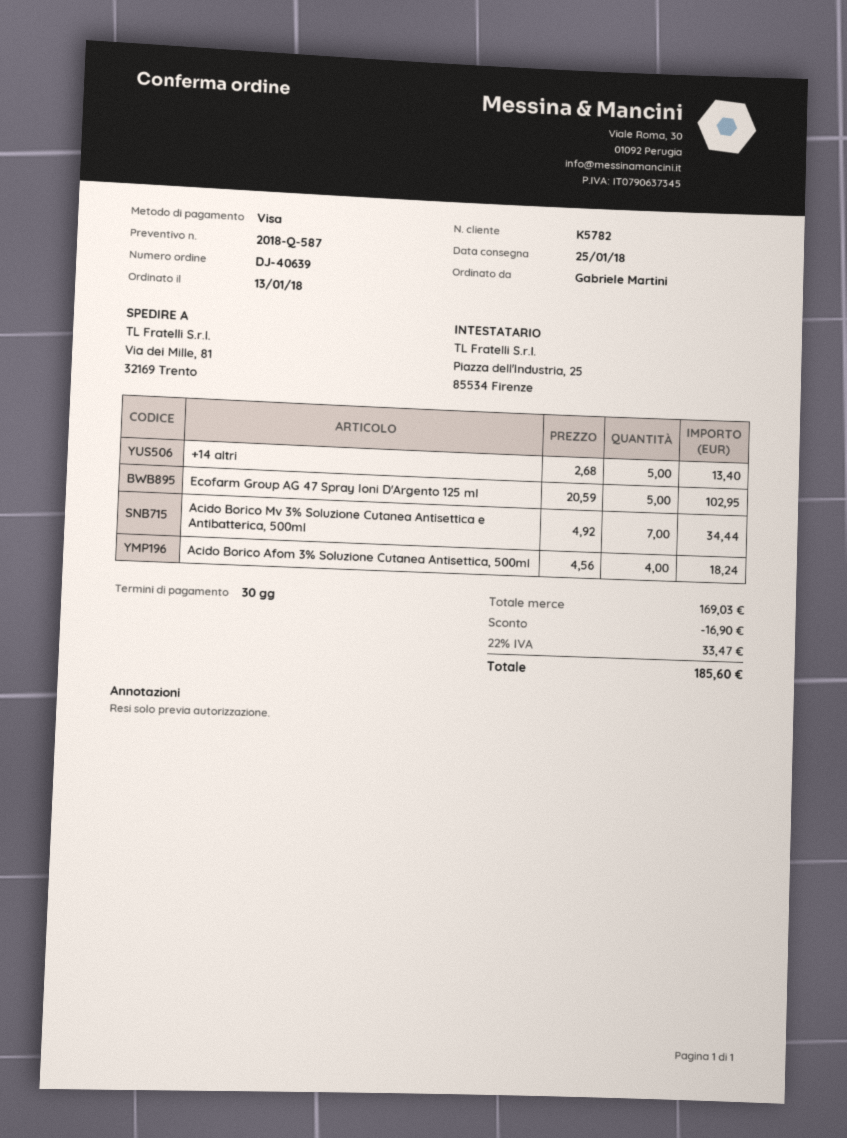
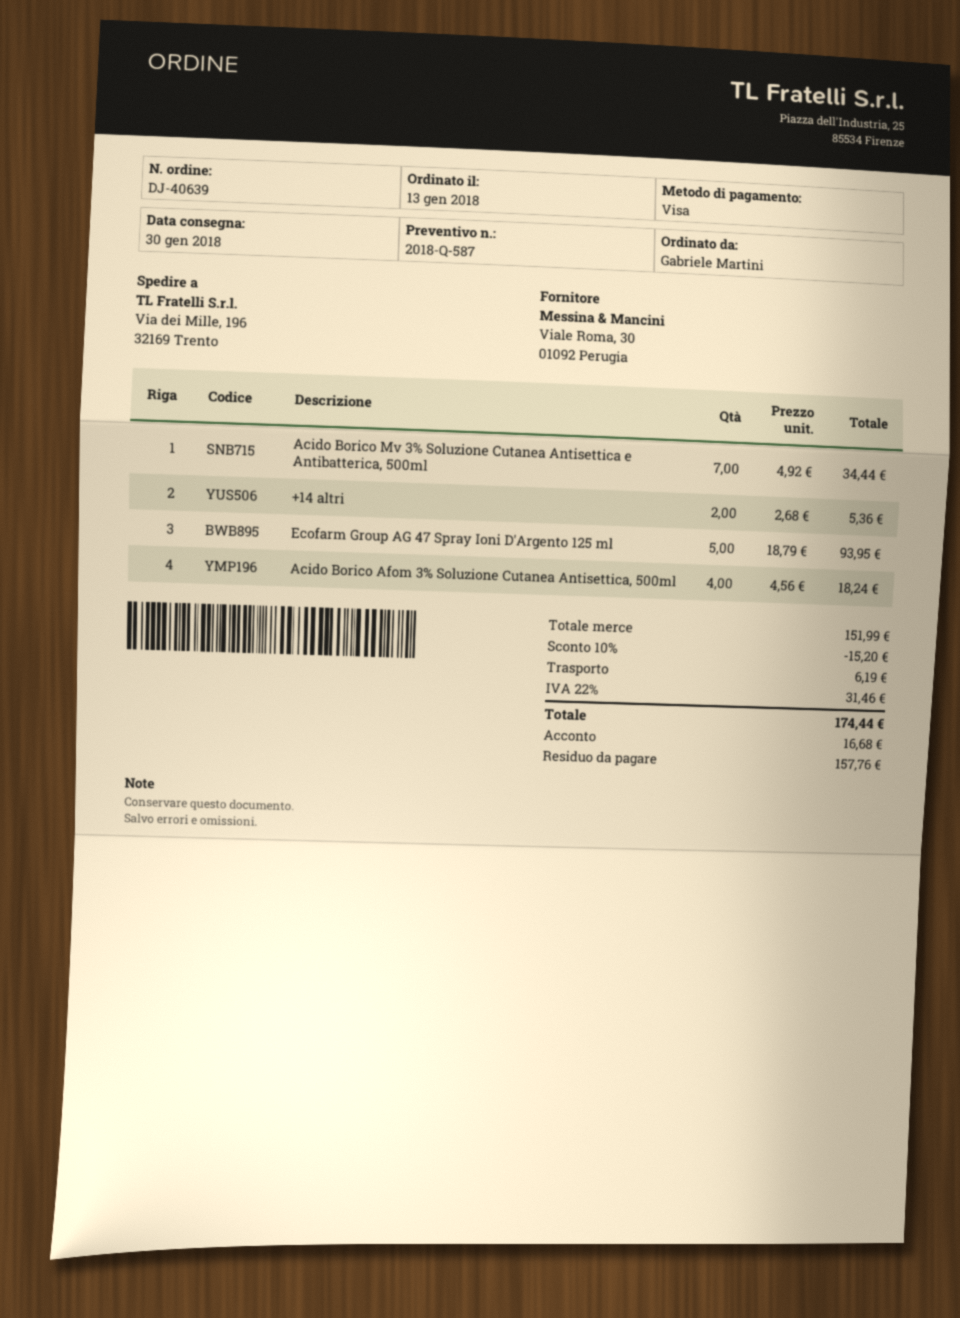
delivery date: 2018-01-25 -> 2018-01-30
ship to: Via dei Mille, 81, 32169 Trento -> Via dei Mille, 196, 32169 Trento
+14 altri: 5 x 2.68 = 13.40 -> 2 x 2.68 = 5.36
Ecofarm Group AG 47 Spray Ioni D'Argento 125 ml: 5 x 20.59 = 102.95 -> 5 x 18.79 = 93.95
subtotal: 169.03 -> 151.99
discount: 16.90 -> 15.20
shipping: none -> 6.19
tax: 22% = 33.47 -> 22% = 31.46
total: 185.60 -> 174.44

